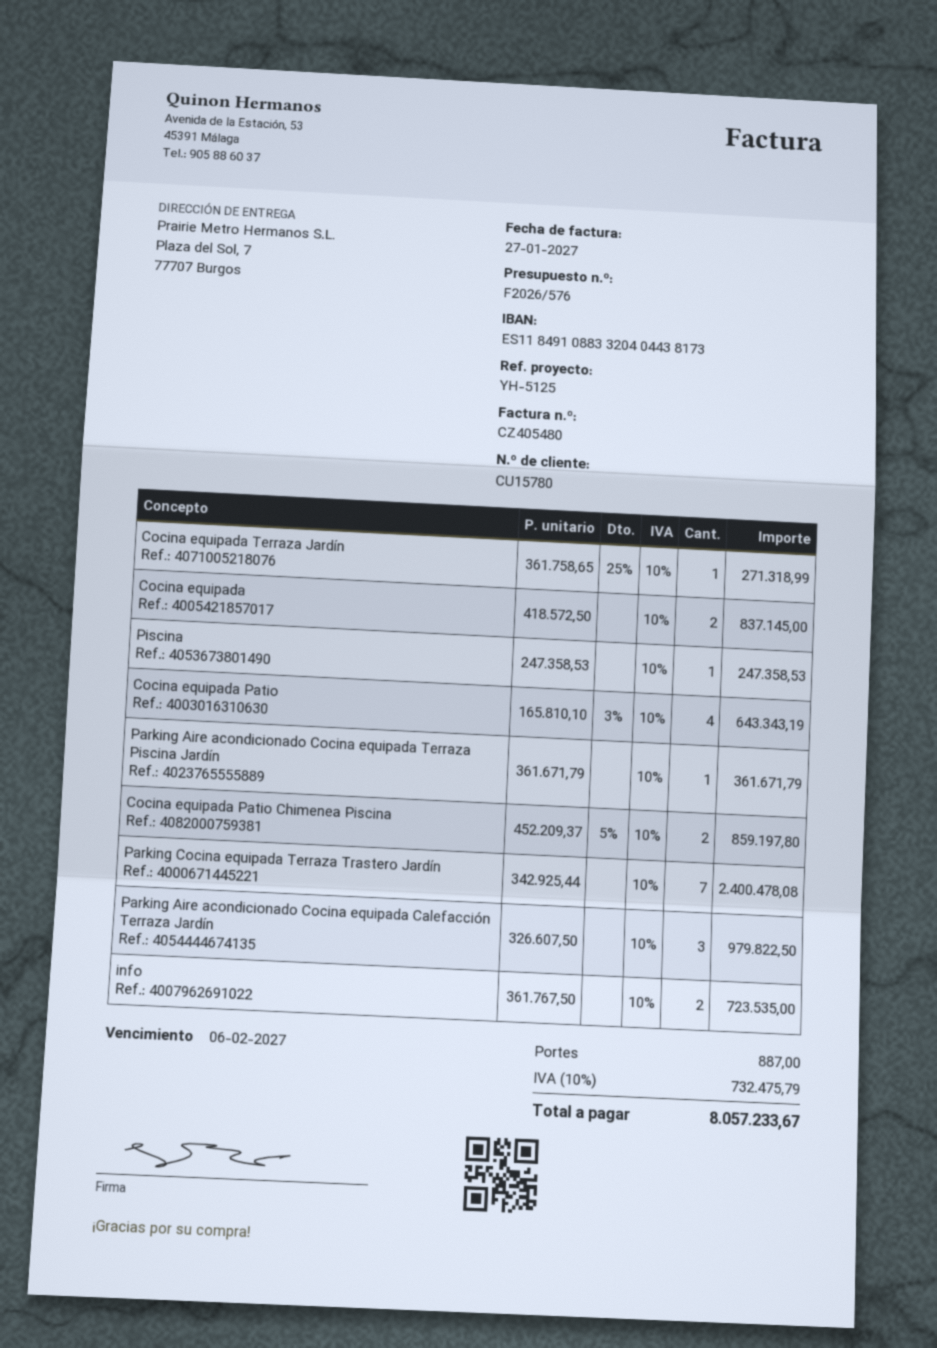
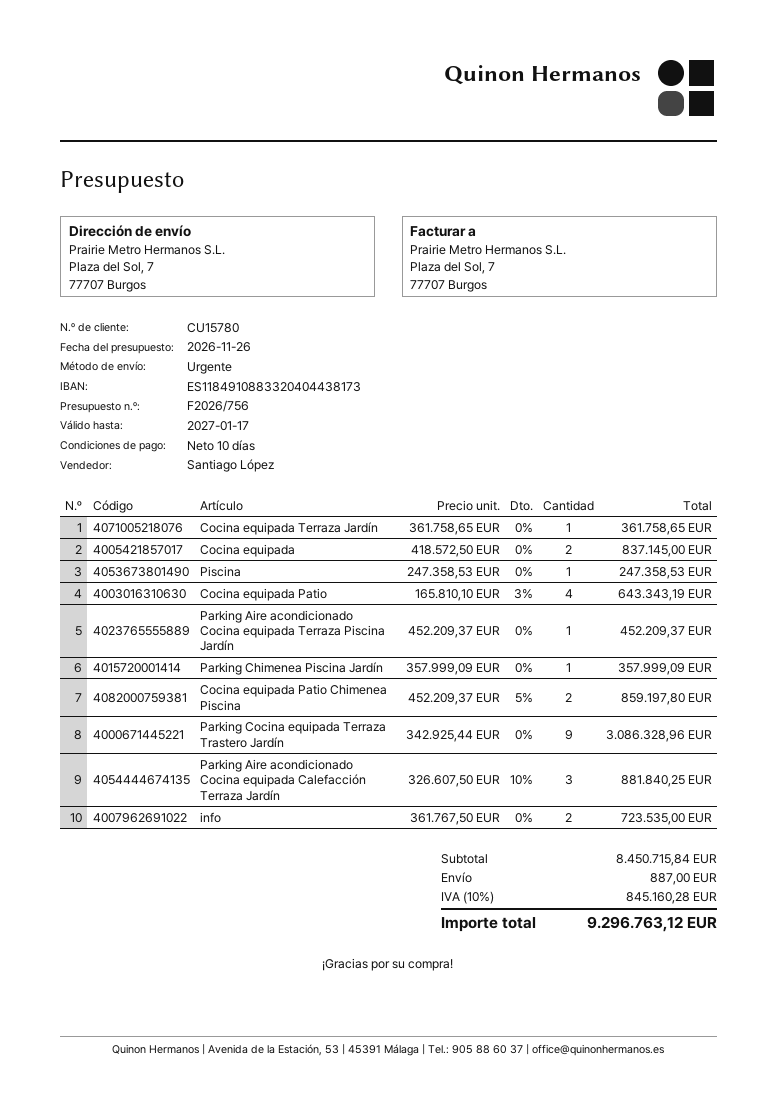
quote number: F2026/576 -> F2026/756
Cocina equipada Terraza Jardín: 1 x 361758.65 - 25% = 271318.99 -> 1 x 361758.65 = 361758.65
Parking Aire acondicionado Cocina equipada Terraza Piscina Jardín: 1 x 361671.79 = 361671.79 -> 1 x 452209.37 = 452209.37
Parking Cocina equipada Terraza Trastero Jardín: 7 x 342925.44 = 2400478.08 -> 9 x 342925.44 = 3086328.96
Parking Aire acondicionado Cocina equipada Calefacción Terraza Jardín: 3 x 326607.50 = 979822.50 -> 3 x 326607.50 - 10% = 881840.25
Parking Chimenea Piscina Jardín: none -> 1 x 357999.09 = 357999.09
tax: 10% = 732475.79 -> 10% = 845160.28
total: 8057233.67 -> 9296763.12

